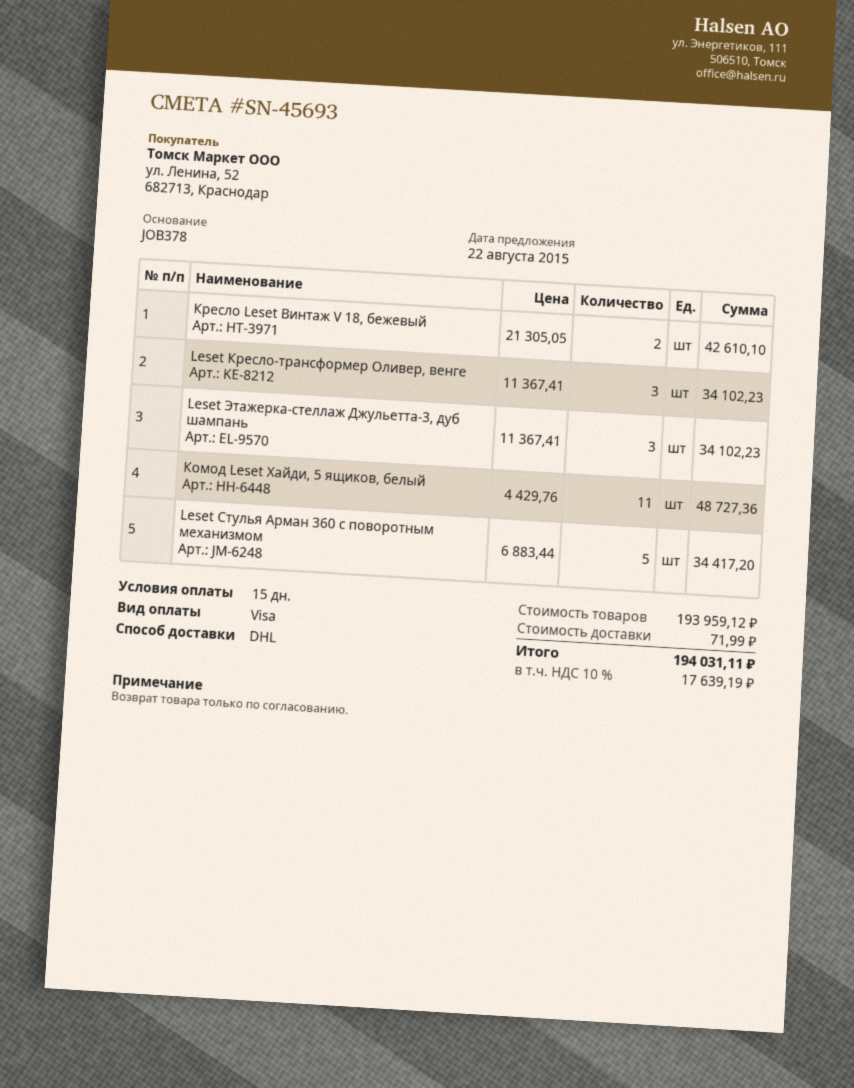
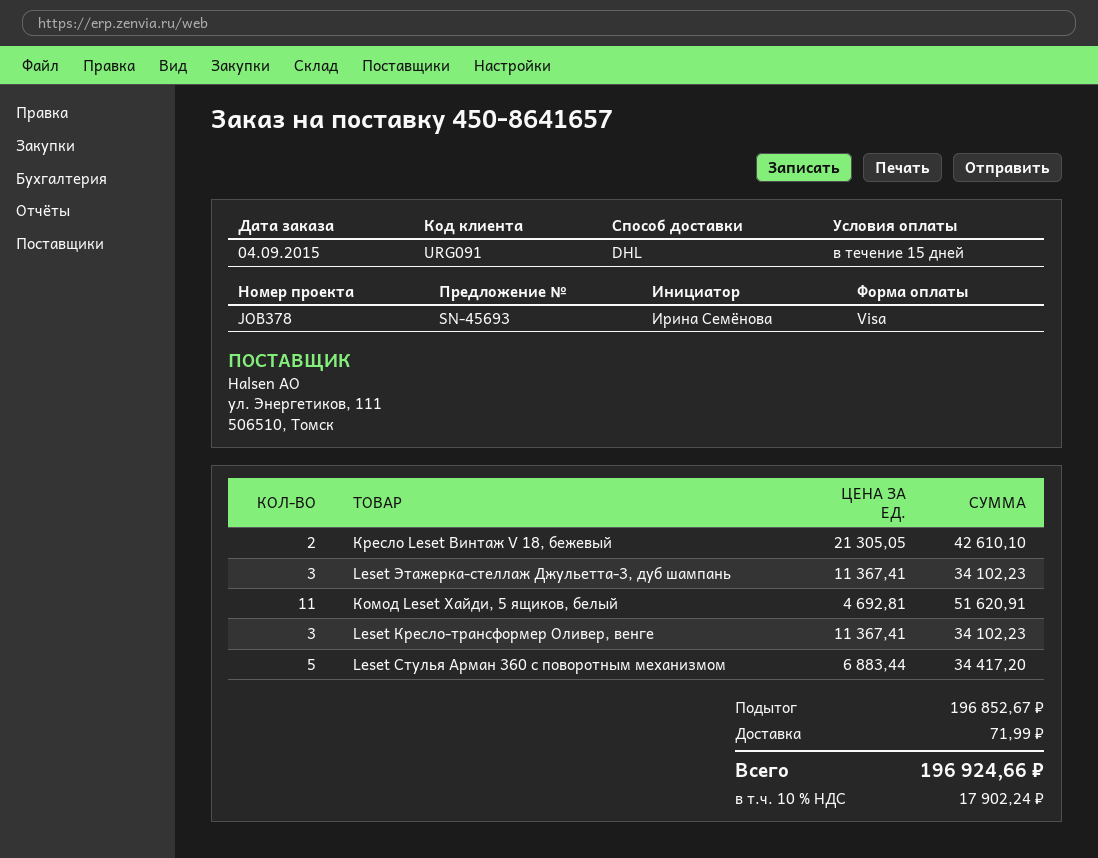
Комод Leset Хайди, 5 ящиков, белый: 11 x 4429.76 = 48727.36 -> 11 x 4692.81 = 51620.91
subtotal: 193959.12 -> 196852.67
tax: 10% = 17639.19 -> 10% = 17902.24
total: 194031.11 -> 196924.66

